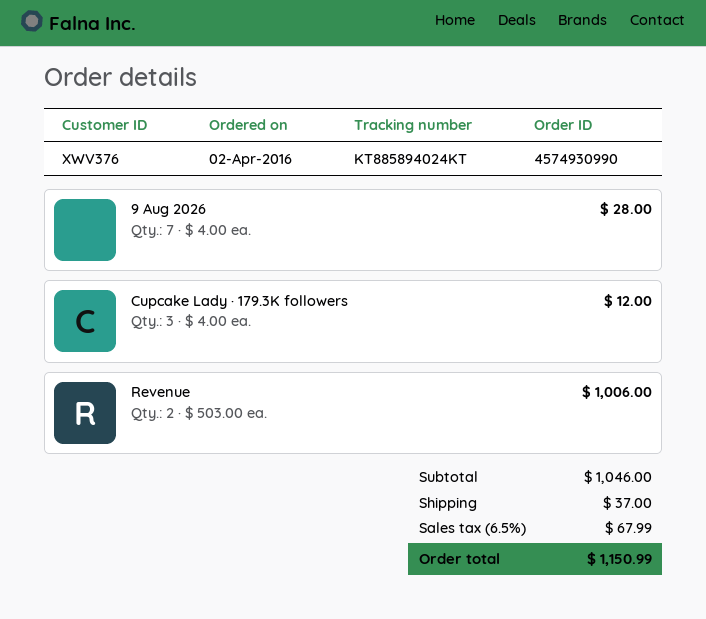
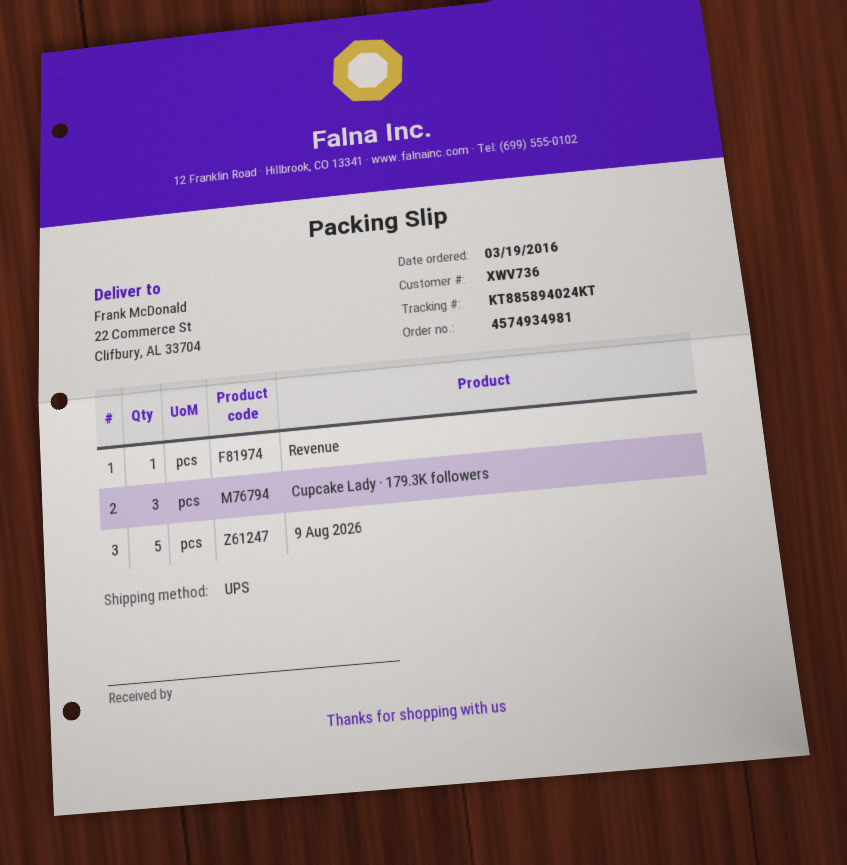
order number: 4574930990 -> 4574934981
order date: 2016-04-02 -> 2016-03-19
customer number: XWV376 -> XWV736
9 Aug 2026: 7 -> 5
Revenue: 2 -> 1

